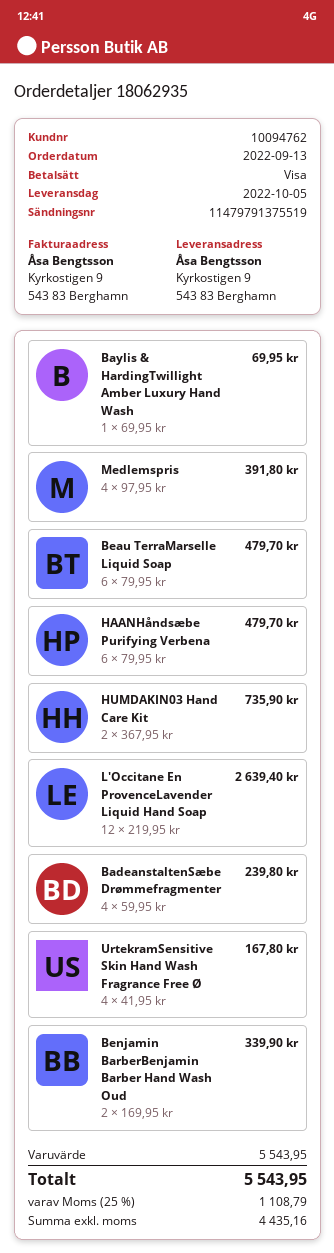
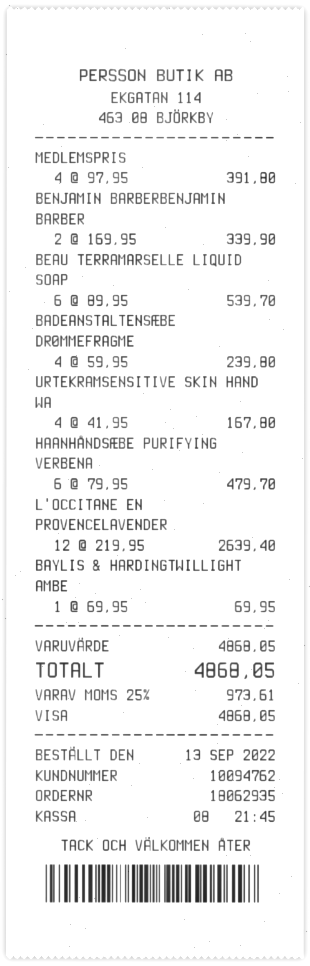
Beau TerraMarselle Liquid Soap: 6 x 79.95 = 479.70 -> 6 x 89.95 = 539.70
HUMDAKIN03 Hand Care Kit: 2 x 367.95 = 735.90 -> none
subtotal: 5543.95 -> 4868.05
tax: 25% = 1108.79 -> 25% = 973.61
total: 5543.95 -> 4868.05

